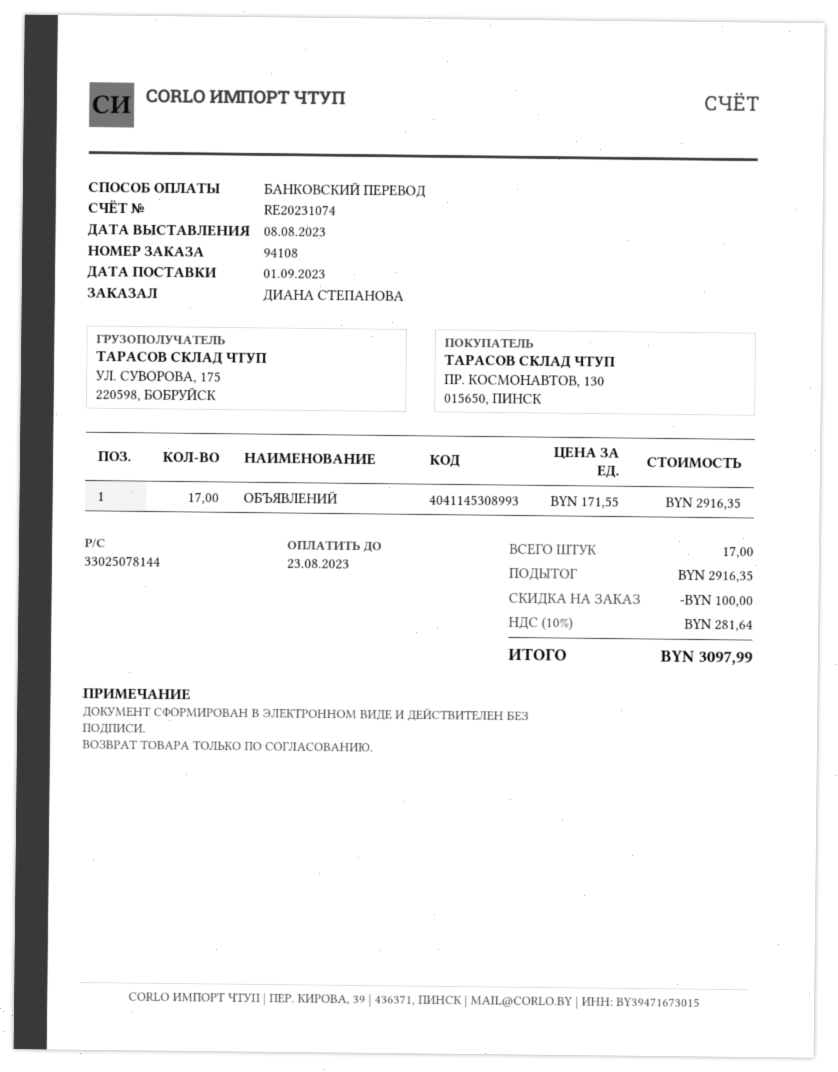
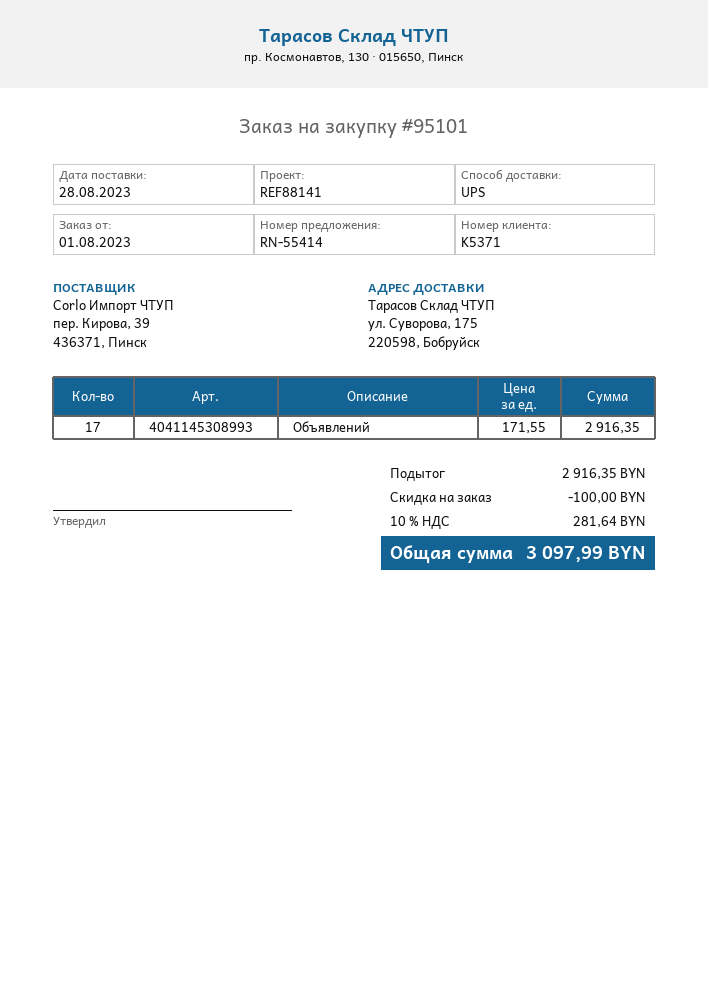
order number: 94108 -> 95101
delivery date: 2023-09-01 -> 2023-08-28

